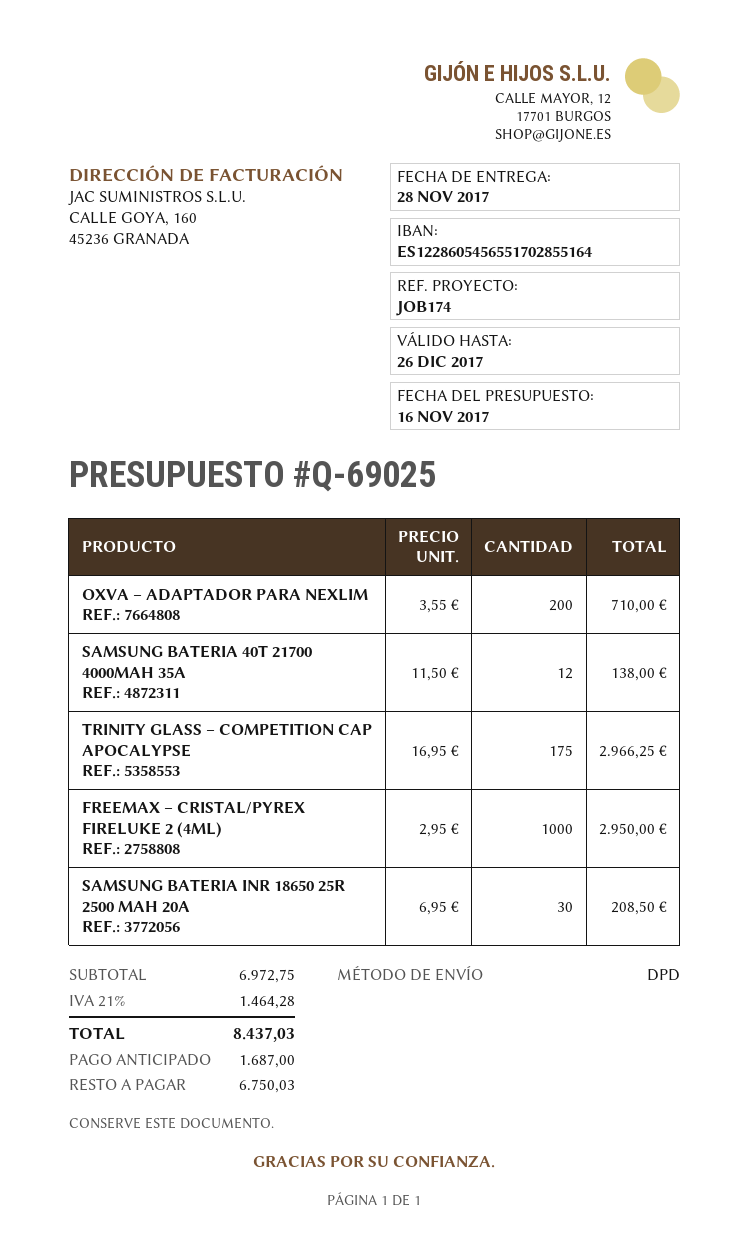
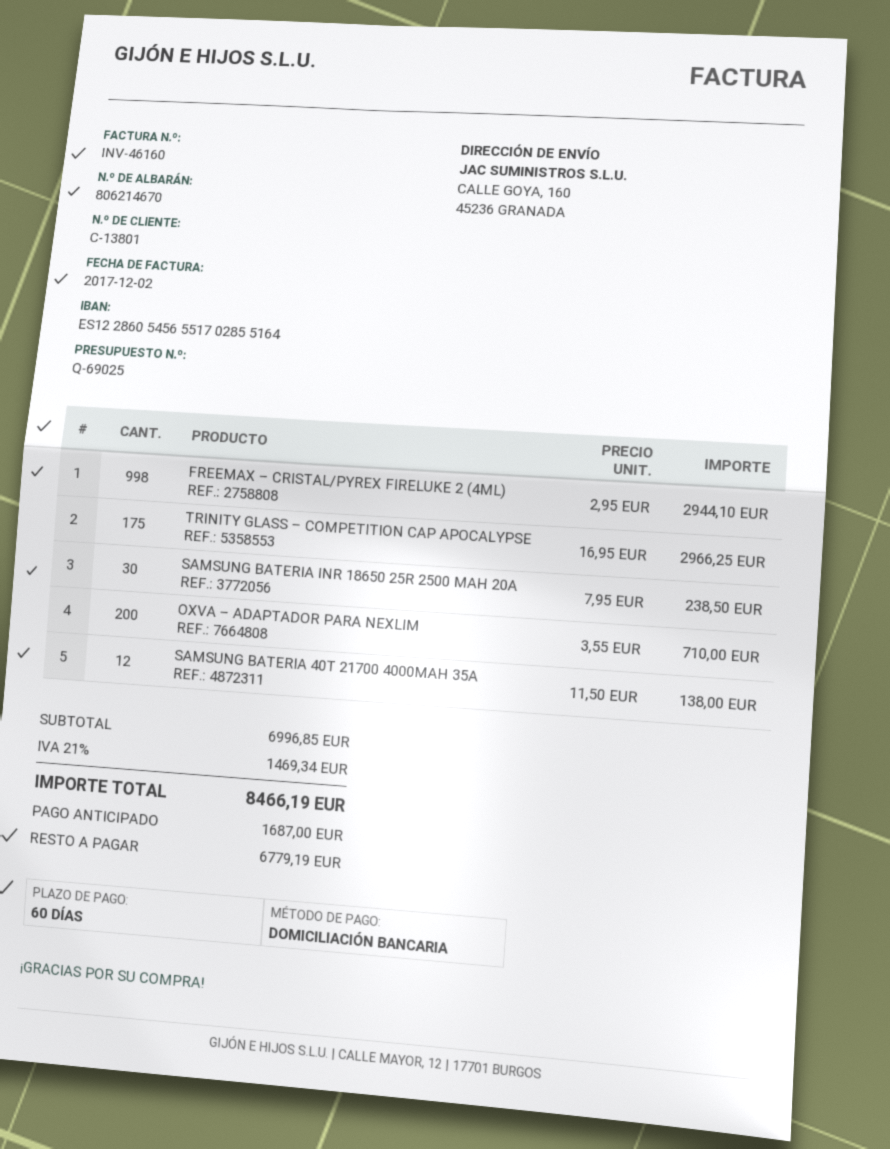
FREEMAX – CRISTAL/PYREX FIRELUKE 2 (4ML): 1000 x 2.95 = 2950.00 -> 998 x 2.95 = 2944.10
SAMSUNG BATERIA INR 18650 25R 2500 MAH 20A: 30 x 6.95 = 208.50 -> 30 x 7.95 = 238.50
subtotal: 6972.75 -> 6996.85
tax: 21% = 1464.28 -> 21% = 1469.34
total: 8437.03 -> 8466.19
balance: 6750.03 -> 6779.19

